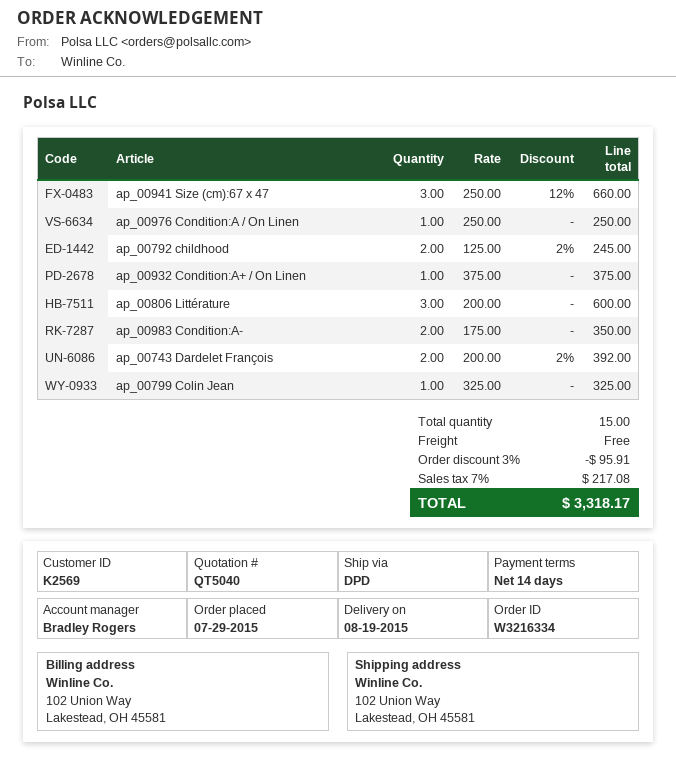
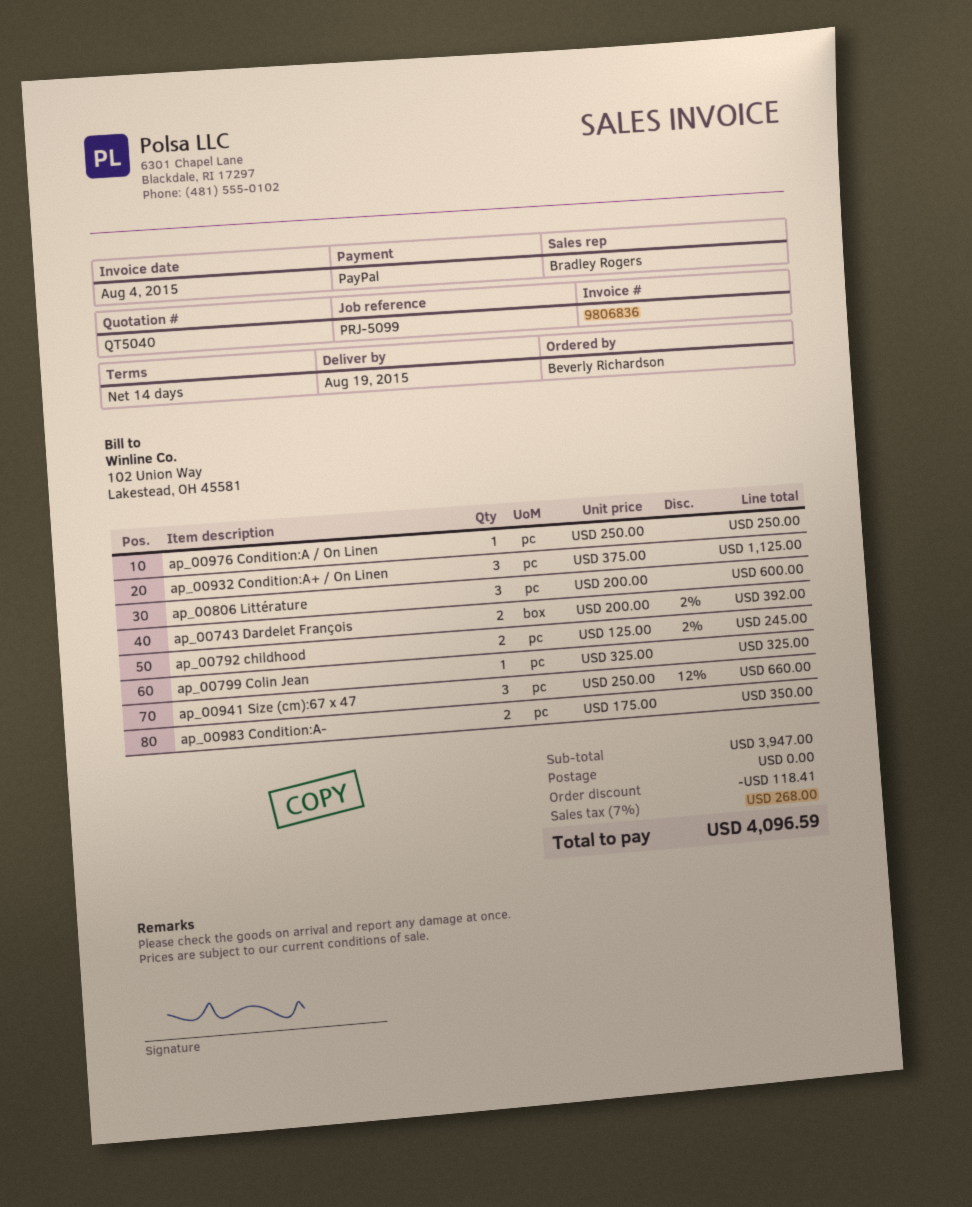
ap_00932 Condition:A+ / On Linen: 1 x 375.00 = 375.00 -> 3 x 375.00 = 1125.00
discount: 95.91 -> 118.41
tax: 7% = 217.08 -> 7% = 268.00
total: 3318.17 -> 4096.59

